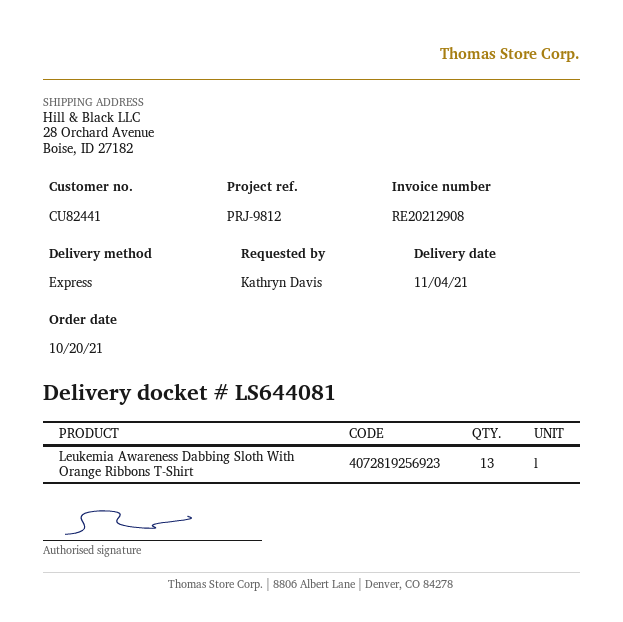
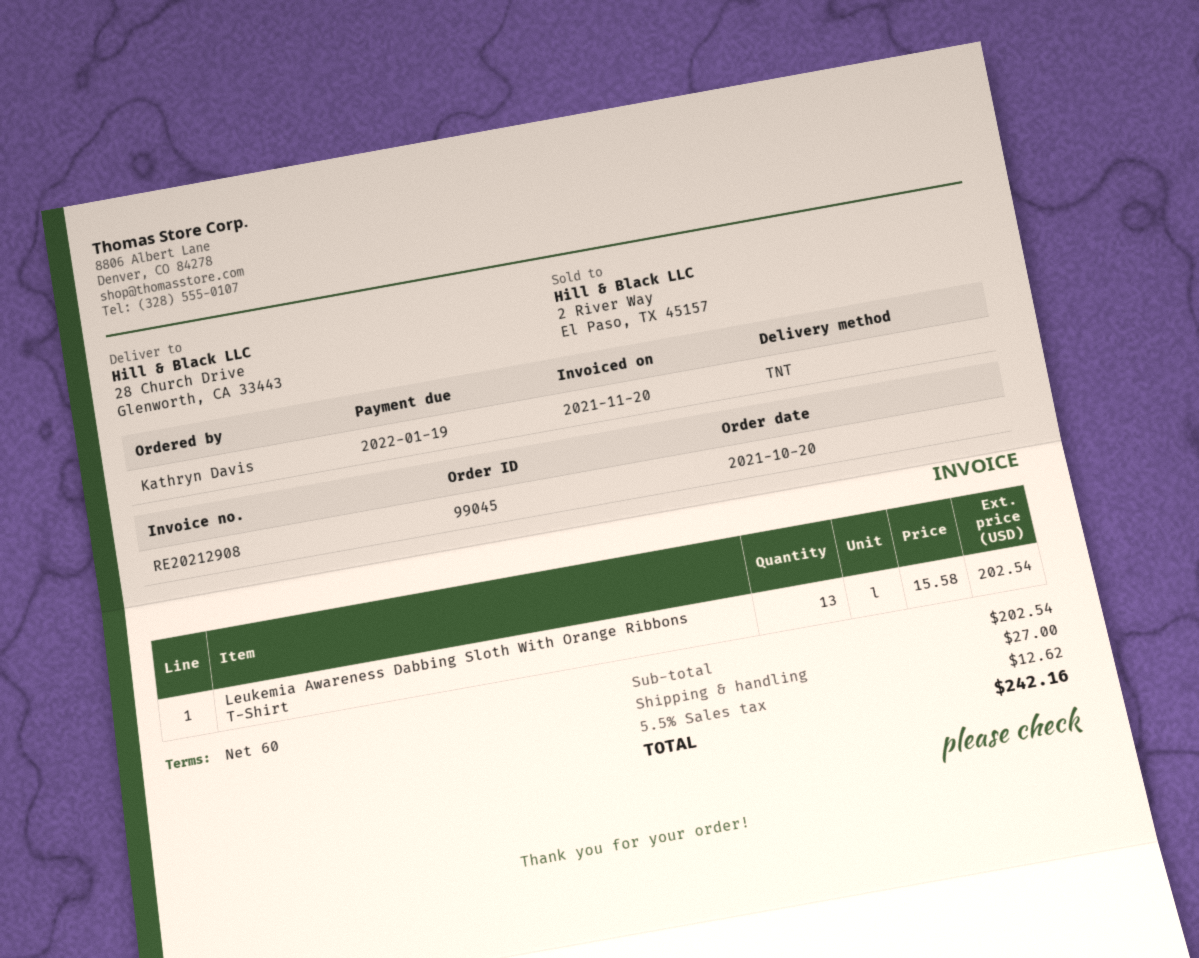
shipping method: express -> TNT
ship to: 28 Orchard Avenue, Boise, ID 27182 -> 28 Church Drive, Glenworth, CA 33443

